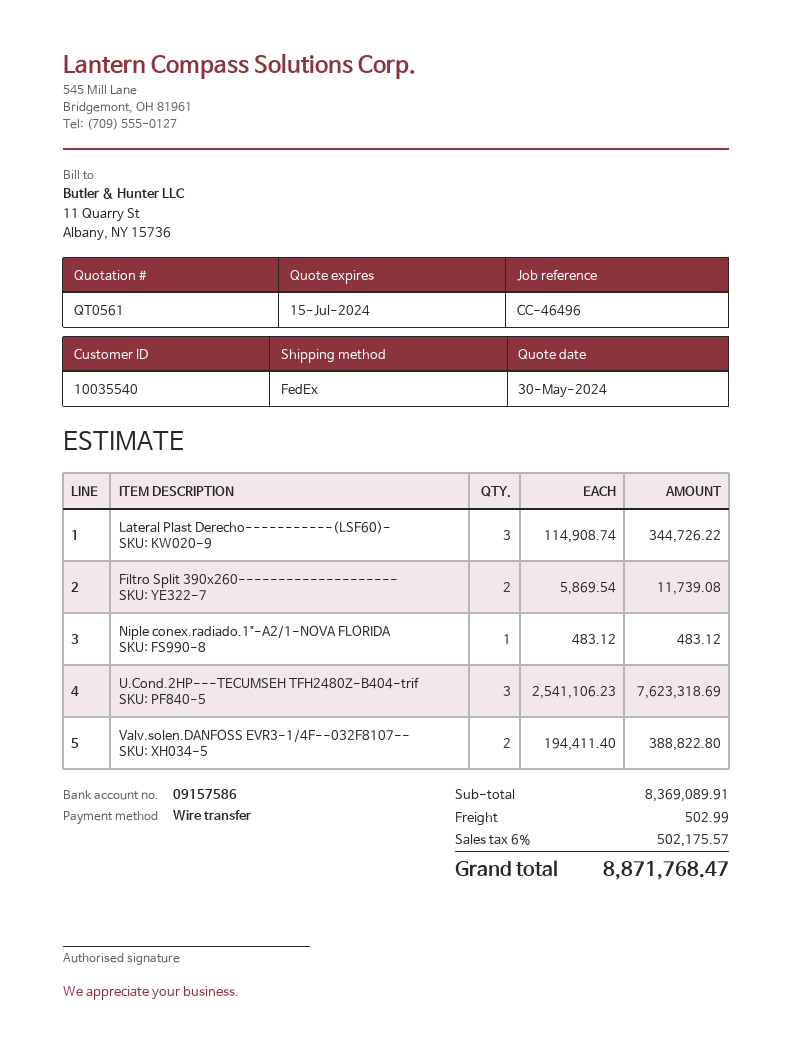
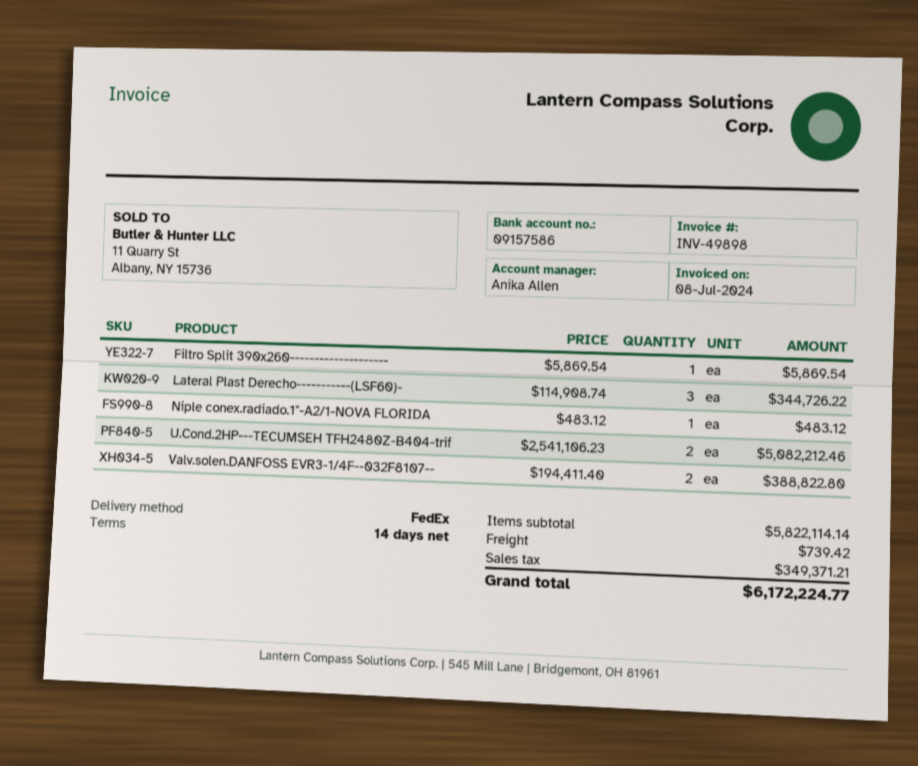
Filtro Split 390x260--------------------: 2 x 5869.54 = 11739.08 -> 1 x 5869.54 = 5869.54
U.Cond.2HP---TECUMSEH TFH2480Z-B404-trif: 3 x 2541106.23 = 7623318.69 -> 2 x 2541106.23 = 5082212.46
subtotal: 8369089.91 -> 5822114.14
shipping: 502.99 -> 739.42
tax: 502175.57 -> 349371.21
total: 8871768.47 -> 6172224.77

